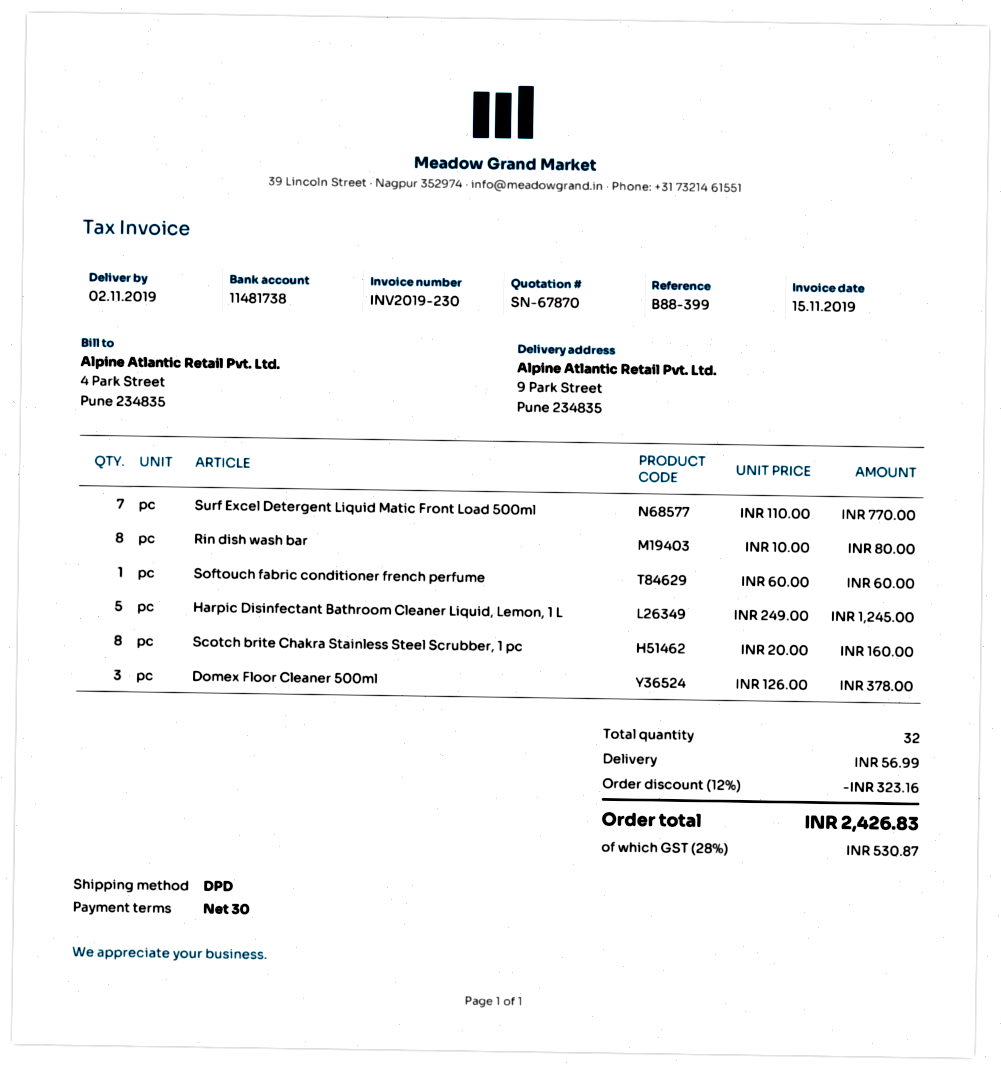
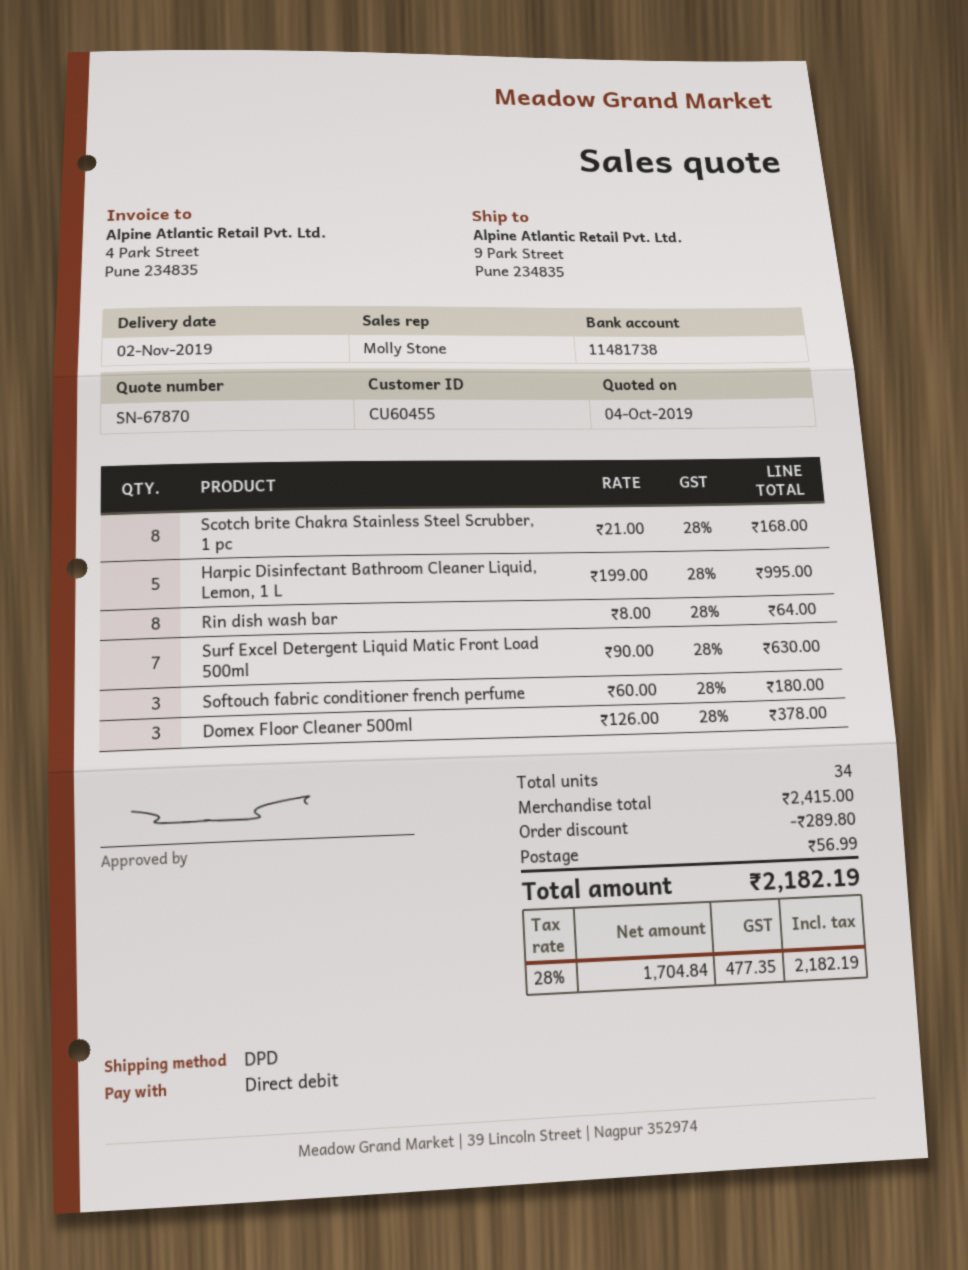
Surf Excel Detergent Liquid Matic Front Load 500ml: 7 x 110.00 = 770.00 -> 7 x 90.00 = 630.00
Rin dish wash bar: 8 x 10.00 = 80.00 -> 8 x 8.00 = 64.00
Softouch fabric conditioner french perfume: 1 x 60.00 = 60.00 -> 3 x 60.00 = 180.00
Harpic Disinfectant Bathroom Cleaner Liquid, Lemon, 1 L: 5 x 249.00 = 1245.00 -> 5 x 199.00 = 995.00
Scotch brite Chakra Stainless Steel Scrubber, 1 pc: 8 x 20.00 = 160.00 -> 8 x 21.00 = 168.00
total quantity: 32 -> 34
discount: 323.16 -> 289.80
tax: 28% = 530.87 -> 28% = 477.35
total: 2426.83 -> 2182.19

